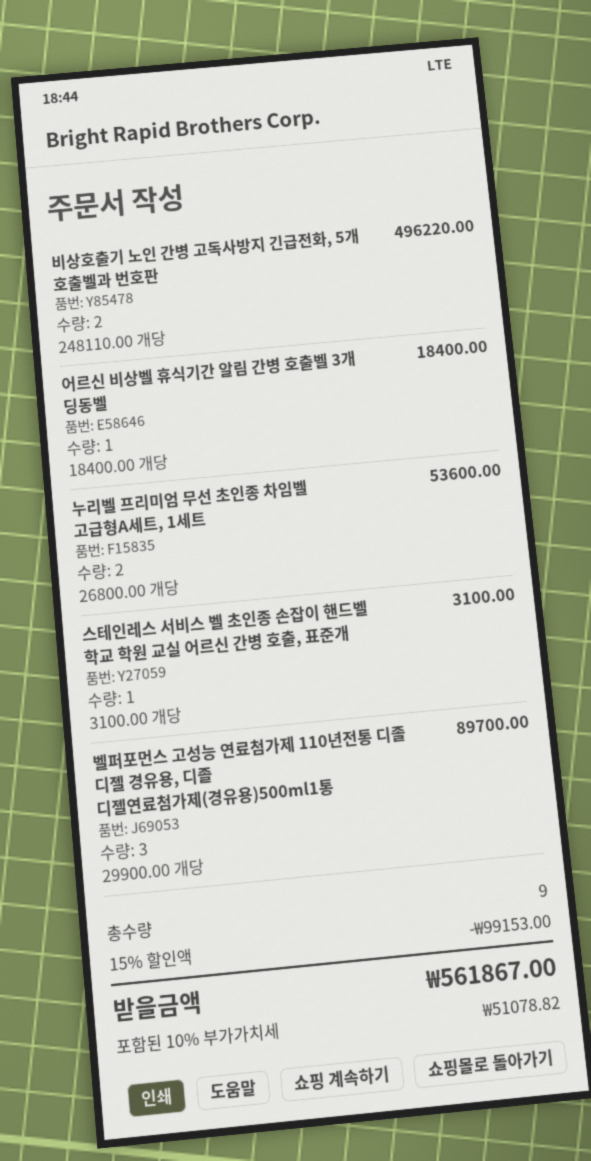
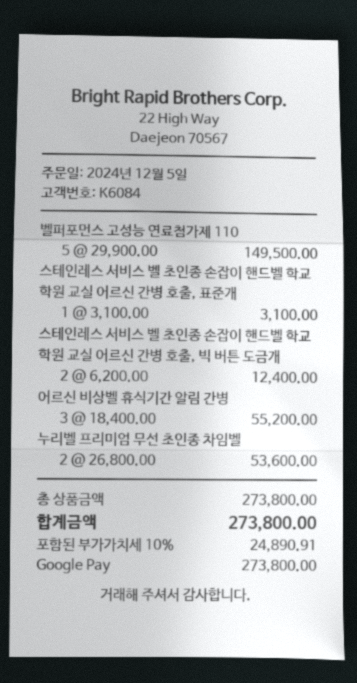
비상호출기 노인 간병 고독사방지 긴급전화, 5개 호출벨과 번호판: 2 x 248110.00 = 496220.00 -> none
어르신 비상벨 휴식기간 알림 간병 호출벨 3개 딩동벨: 1 x 18400.00 = 18400.00 -> 3 x 18400.00 = 55200.00
벨퍼포먼스 고성능 연료첨가제 110년전통 디졸 디젤 경유용, 디졸 디젤연료첨가제(경유용)500ml1통: 3 x 29900.00 = 89700.00 -> 5 x 29900.00 = 149500.00
스테인레스 서비스 벨 초인종 손잡이 핸드벨 학교 학원 교실 어르신 간병 호출, 빅 버튼 도금개: none -> 2 x 6200.00 = 12400.00
discount: 15% = 99153.00 -> none
tax: 10% = 51078.82 -> 10% = 24890.91
total: 561867.00 -> 273800.00

